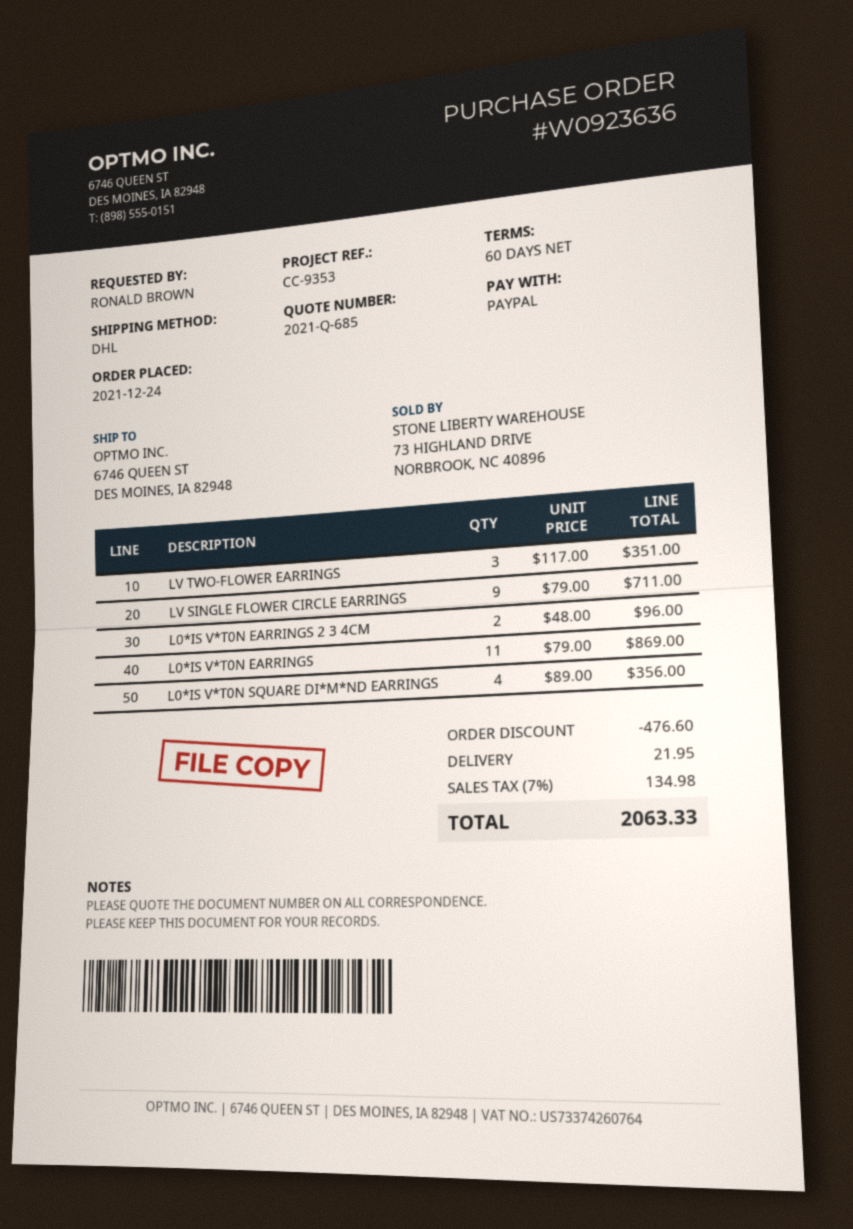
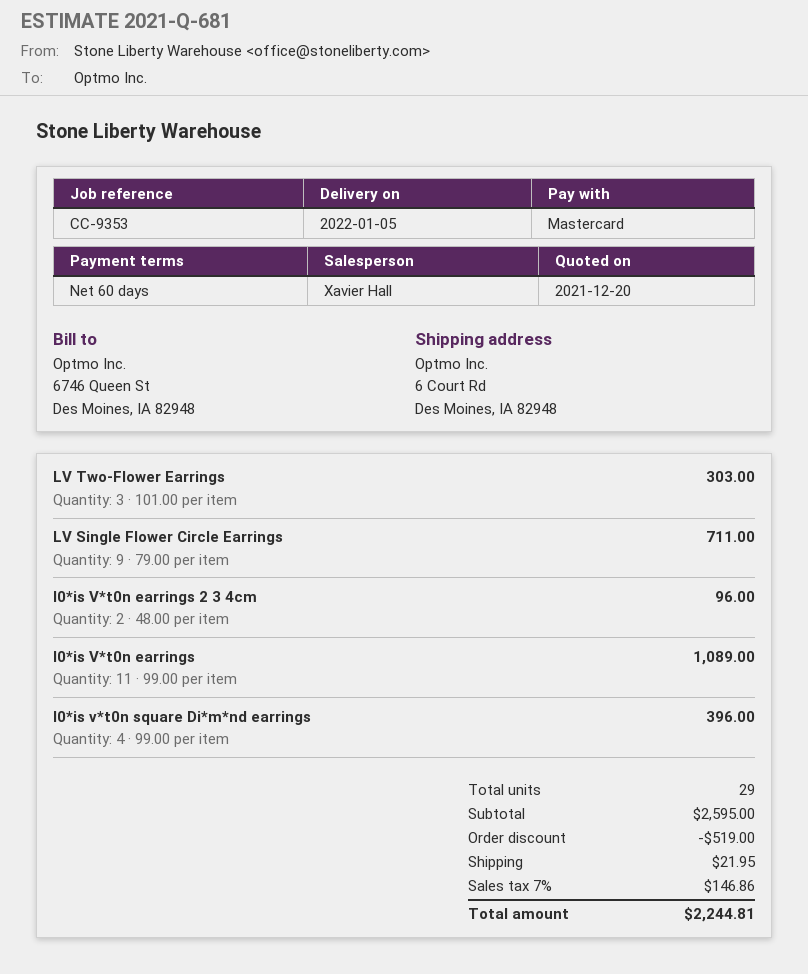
quote number: 2021-Q-685 -> 2021-Q-681
payment method: PayPal -> Mastercard
ship to: 6746 QUEEN ST, DES MOINES, IA 82948 -> 6 Court Rd, Des Moines, IA 82948
LV TWO-FLOWER EARRINGS: 3 x 117.00 = 351.00 -> 3 x 101.00 = 303.00
L0*IS V*T0N EARRINGS: 11 x 79.00 = 869.00 -> 11 x 99.00 = 1089.00
L0*IS V*T0N SQUARE DI*M*ND EARRINGS: 4 x 89.00 = 356.00 -> 4 x 99.00 = 396.00
discount: 476.60 -> 519.00
tax: 7% = 134.98 -> 7% = 146.86
total: 2063.33 -> 2244.81

